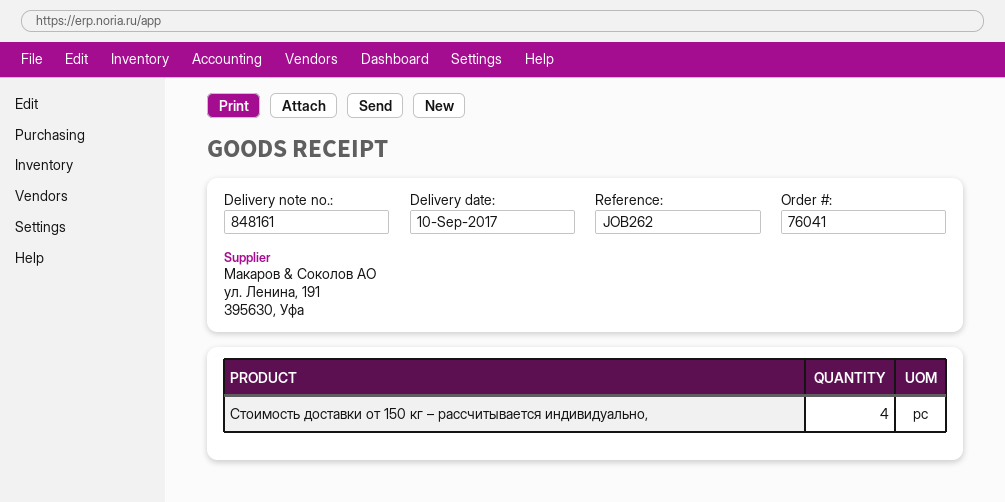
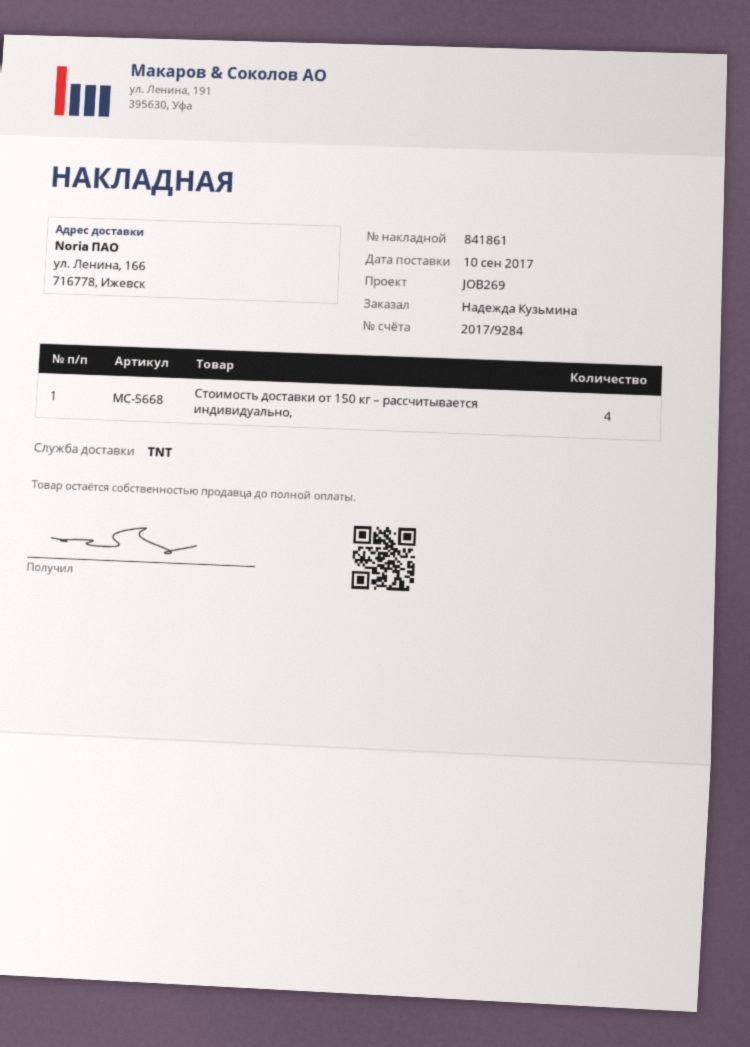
delivery note number: 848161 -> 841861
reference: JOB262 -> JOB269

